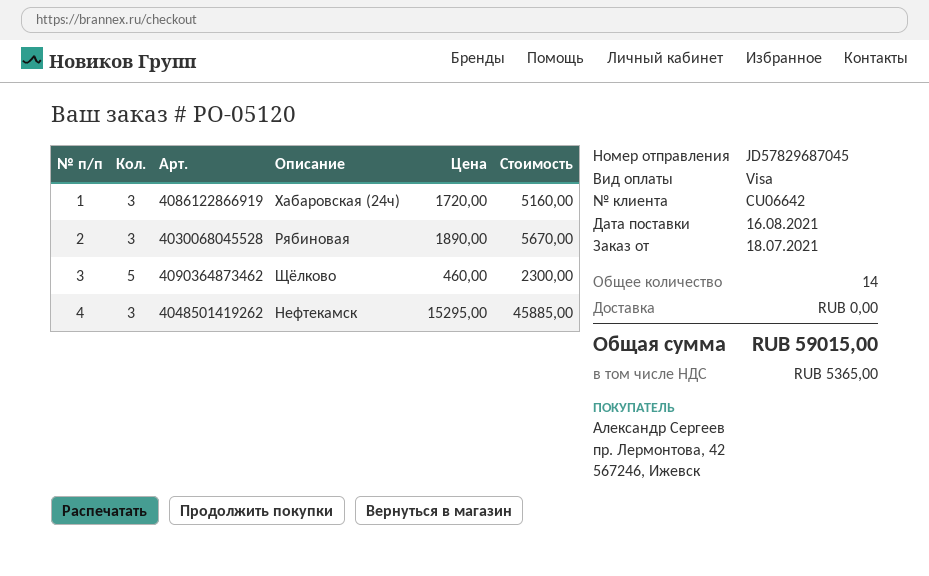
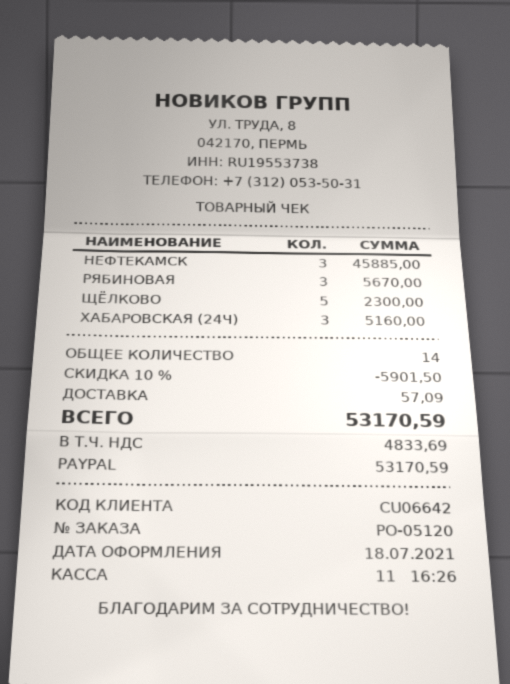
payment method: Visa -> PayPal
discount: none -> 10% = 5901.50
shipping: 0.00 -> 57.09
tax: 5365.00 -> 4833.69
total: 59015.00 -> 53170.59

